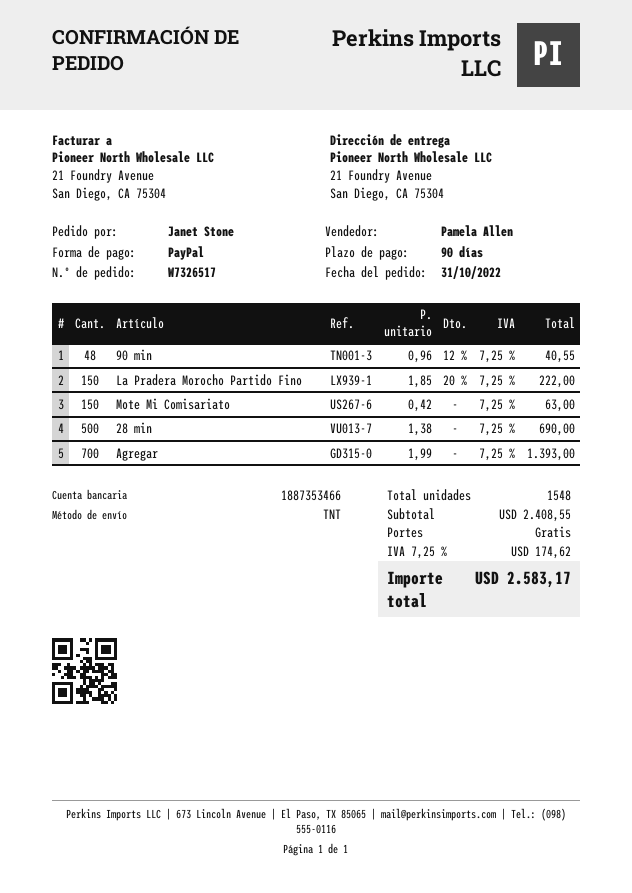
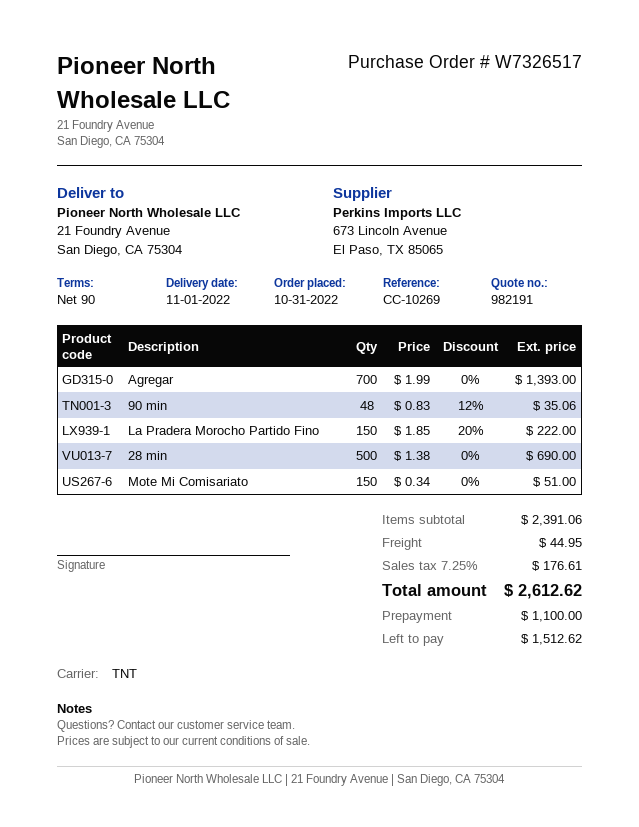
90 min: 48 x 0.96 - 12% = 40.55 -> 48 x 0.83 - 12% = 35.06
Mote Mi Comisariato: 150 x 0.42 = 63.00 -> 150 x 0.34 = 51.00
subtotal: 2408.55 -> 2391.06
shipping: 0.00 -> 44.95
tax: 7.25% = 174.62 -> 7.25% = 176.61
total: 2583.17 -> 2612.62

